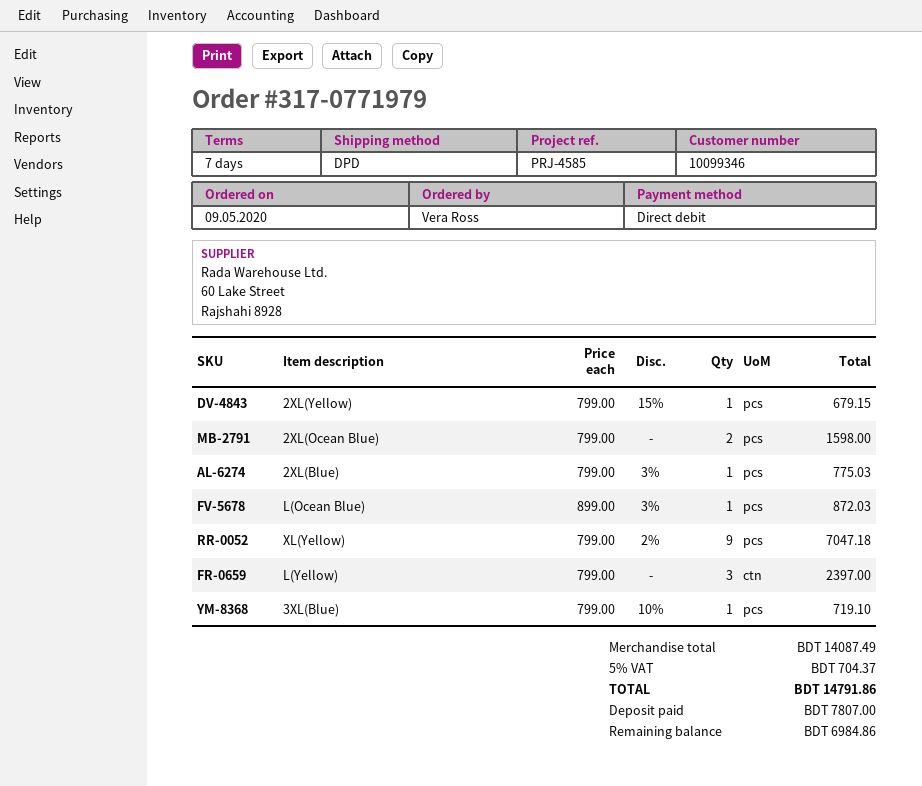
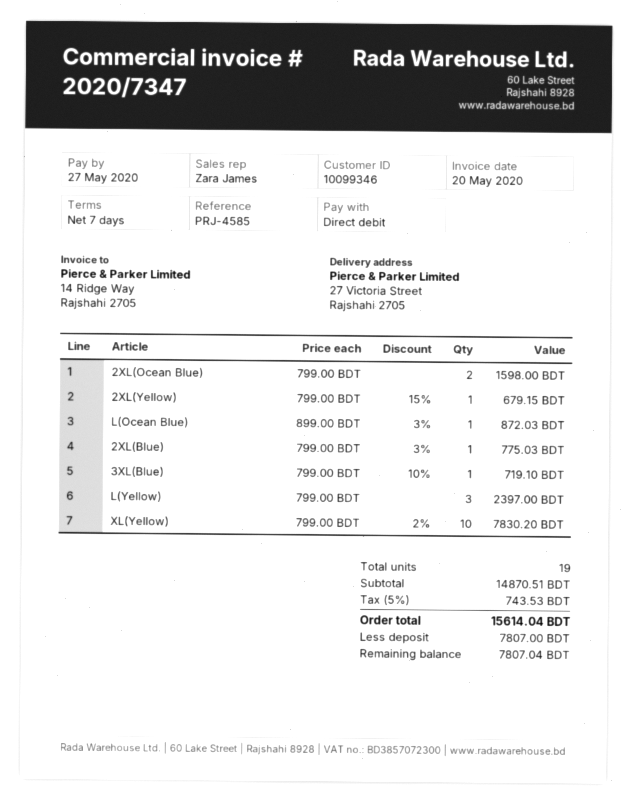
XL(Yellow): 9 x 799.00 - 2% = 7047.18 -> 10 x 799.00 - 2% = 7830.20
subtotal: 14087.49 -> 14870.51
tax: 5% = 704.37 -> 5% = 743.53
total: 14791.86 -> 15614.04
balance: 6984.86 -> 7807.04

